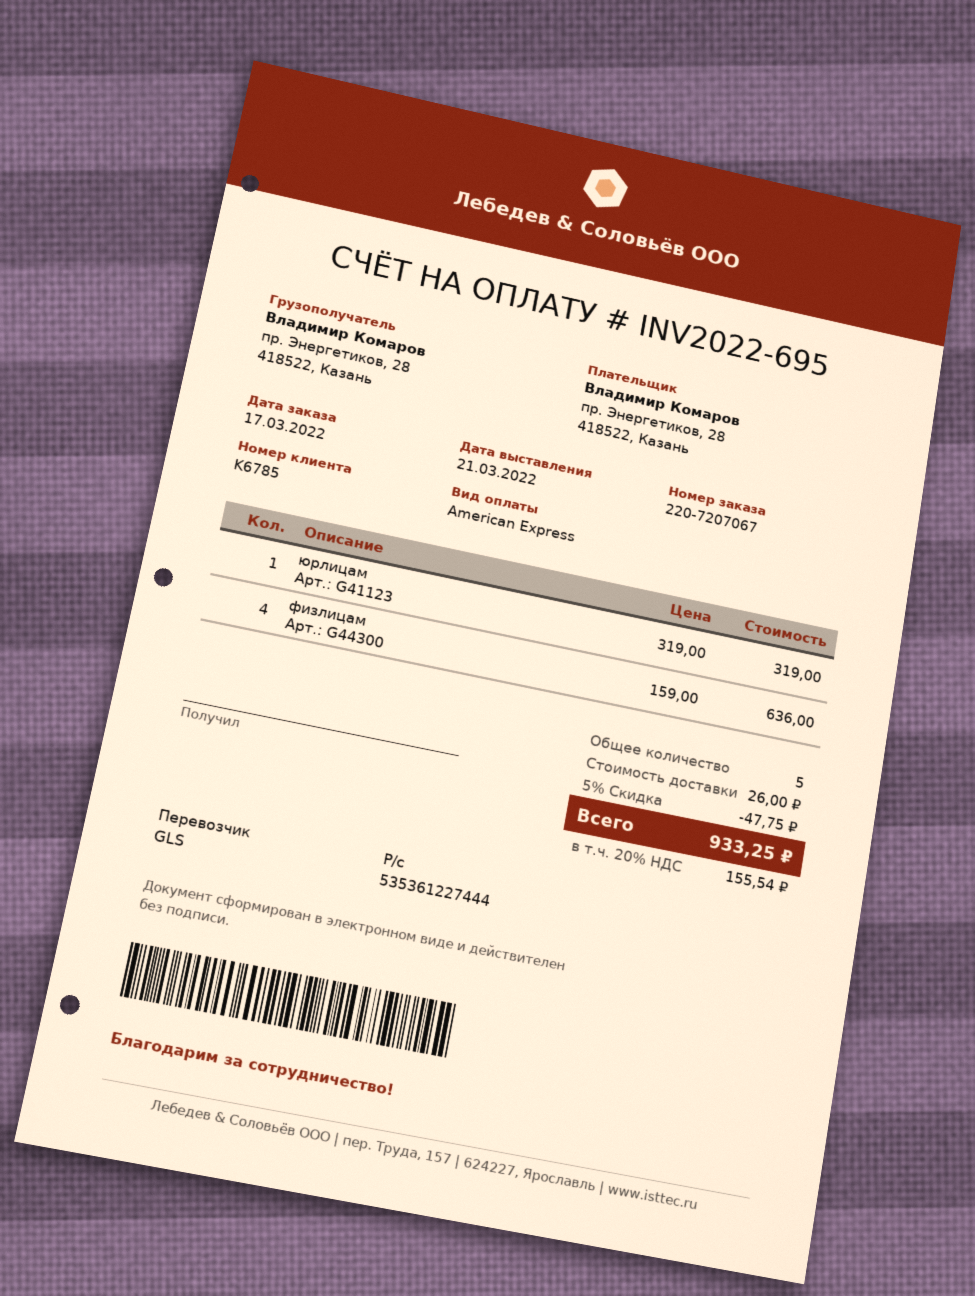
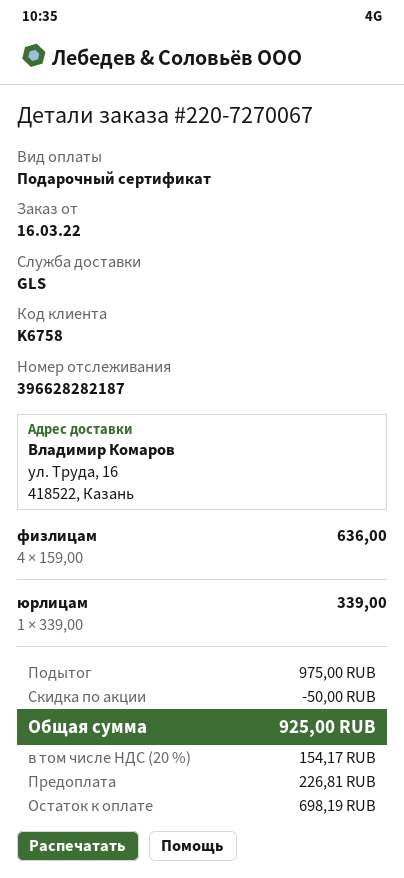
order number: 220-7207067 -> 220-7270067
order date: 2022-03-17 -> 2022-03-16
customer number: K6785 -> K6758
payment method: American Express -> gift card
ship to: пр. Энергетиков, 28, 418522, Казань -> ул. Труда, 16, 418522, Казань
юрлицам: 1 x 319.00 = 319.00 -> 1 x 339.00 = 339.00
discount: 47.75 -> 50.00
shipping: 26.00 -> none
tax: 20% = 155.54 -> 20% = 154.17
total: 933.25 -> 925.00

